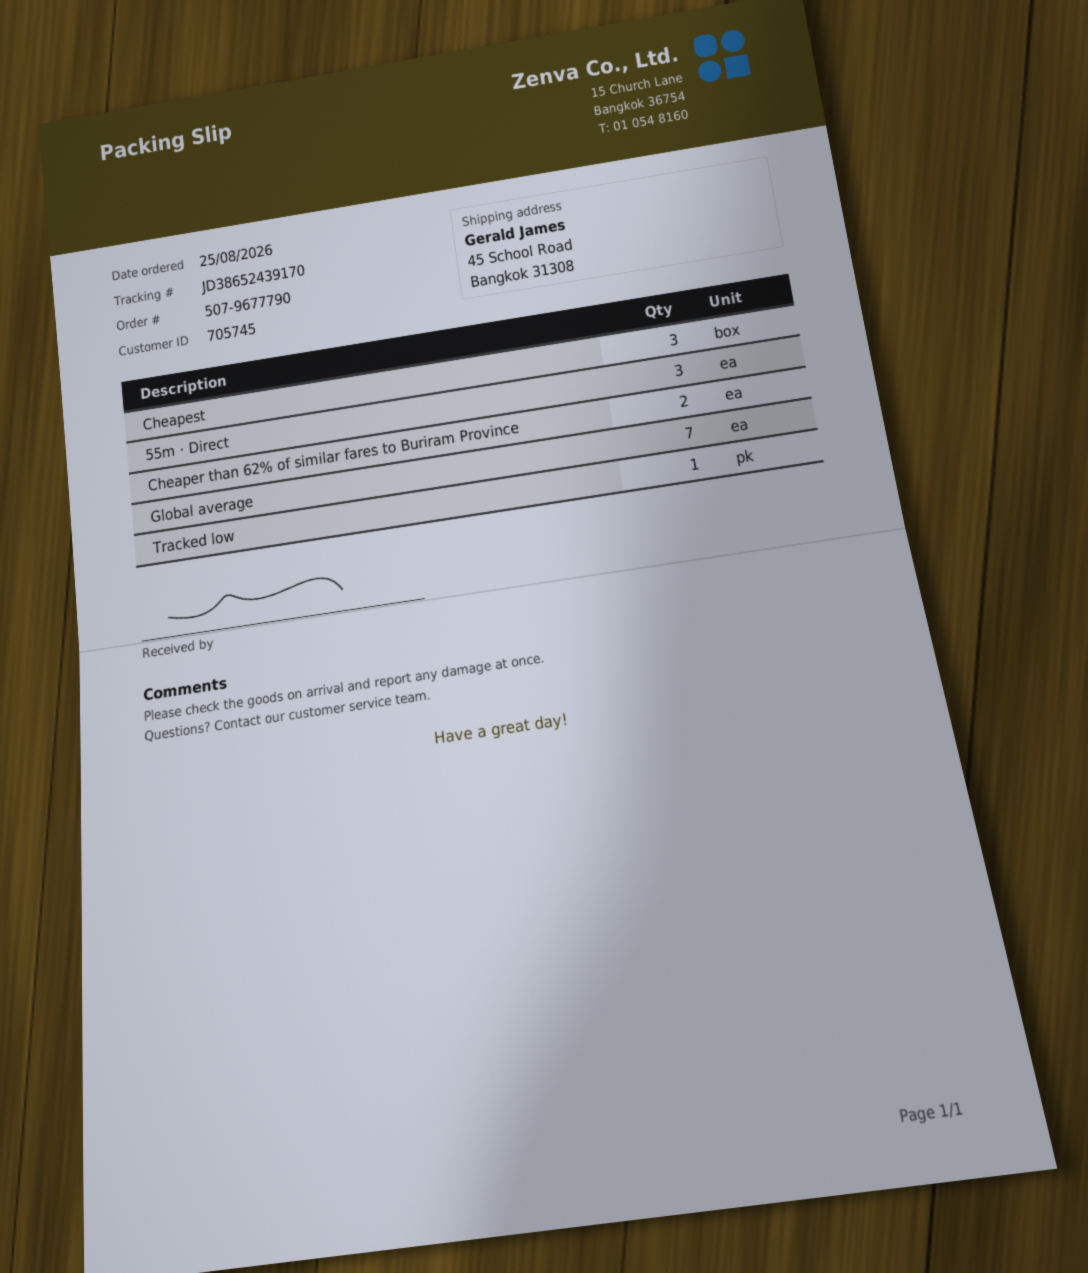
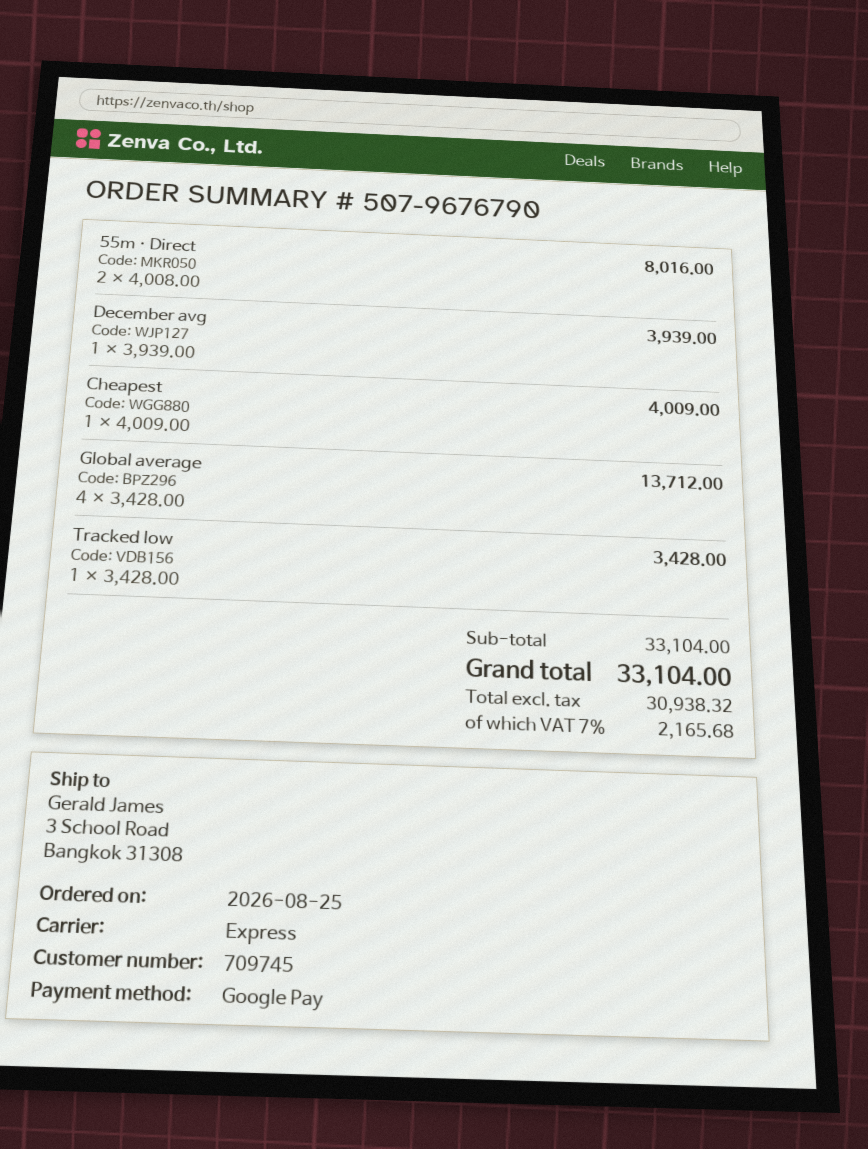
order number: 507-9677790 -> 507-9676790
customer number: 705745 -> 709745
ship to: 45 School Road, Bangkok 31308 -> 3 School Road, Bangkok 31308
Cheapest: 3 -> 1
55m · Direct: 3 -> 2
Cheaper than 62% of similar fares to Buriram Province: 2 -> none
Global average: 7 -> 4
December avg: none -> 1

